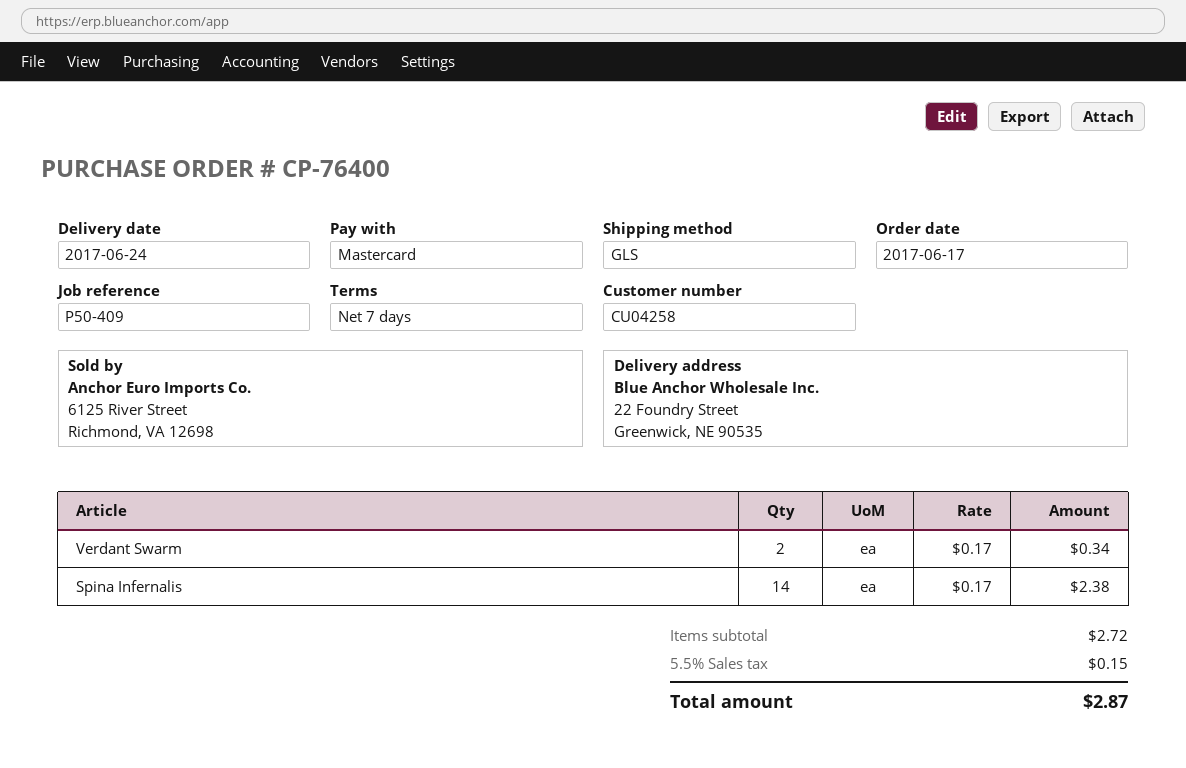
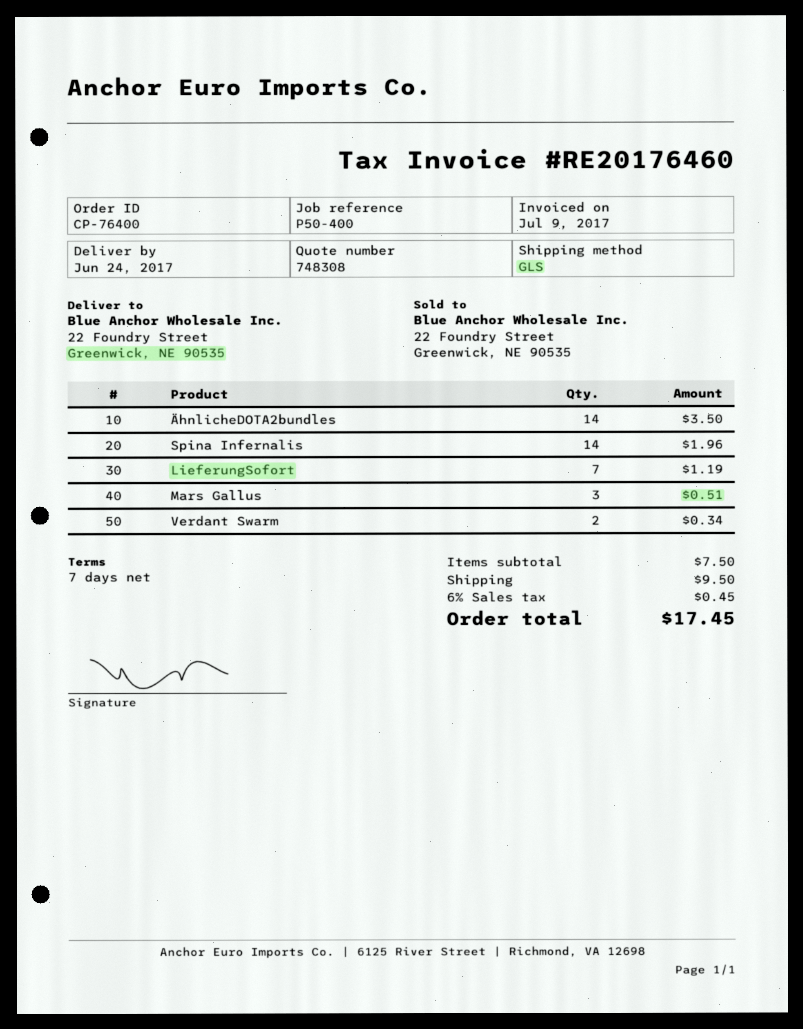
reference: P50-409 -> P50-400
Spina Infernalis: 14 for 2.38 -> 14 for 1.96
ÄhnlicheDOTA2bundles: none -> 14 for 3.50
LieferungSofort: none -> 7 for 1.19
Mars Gallus: none -> 3 for 0.51
subtotal: 2.72 -> 7.50
shipping: none -> 9.50
tax: 5.5% = 0.15 -> 6% = 0.45
total: 2.87 -> 17.45

